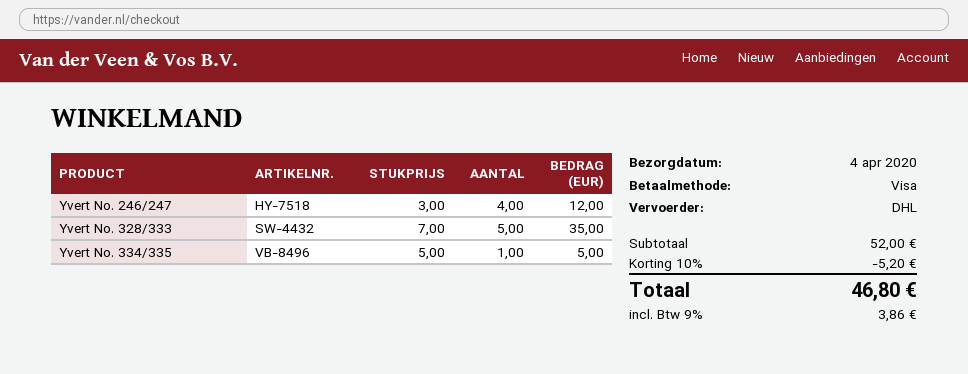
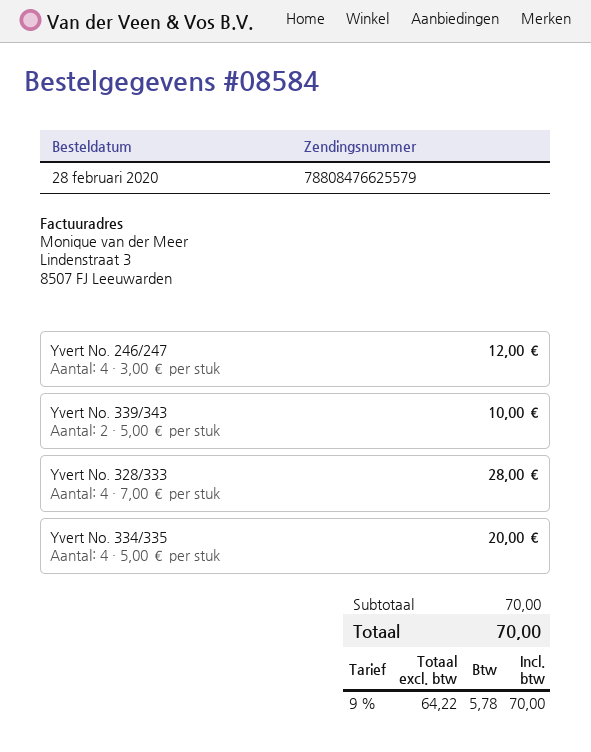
Yvert No. 328/333: 5 x 7.00 = 35.00 -> 4 x 7.00 = 28.00
Yvert No. 334/335: 1 x 5.00 = 5.00 -> 4 x 5.00 = 20.00
Yvert No. 339/343: none -> 2 x 5.00 = 10.00
subtotal: 52.00 -> 70.00
discount: 10% = 5.20 -> none
tax: 9% = 3.86 -> 9% = 5.78
total: 46.80 -> 70.00

